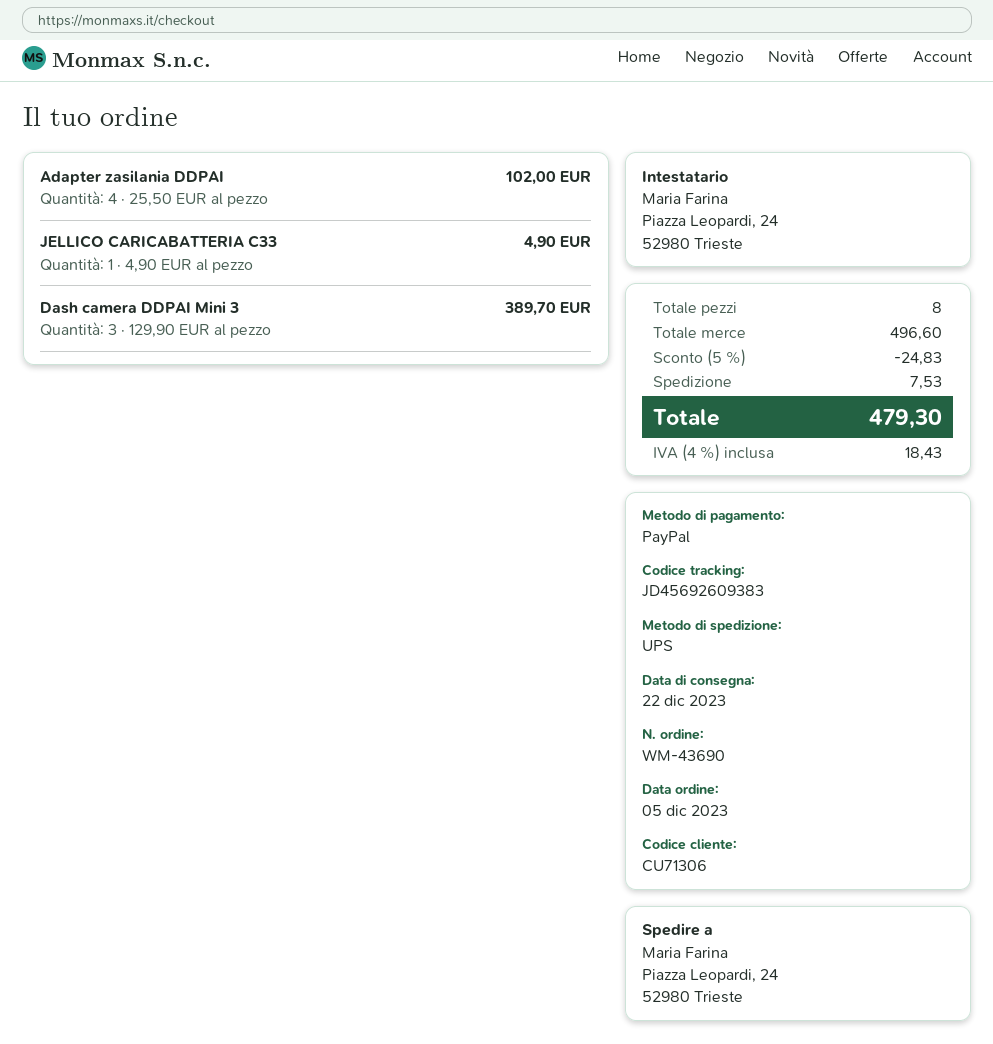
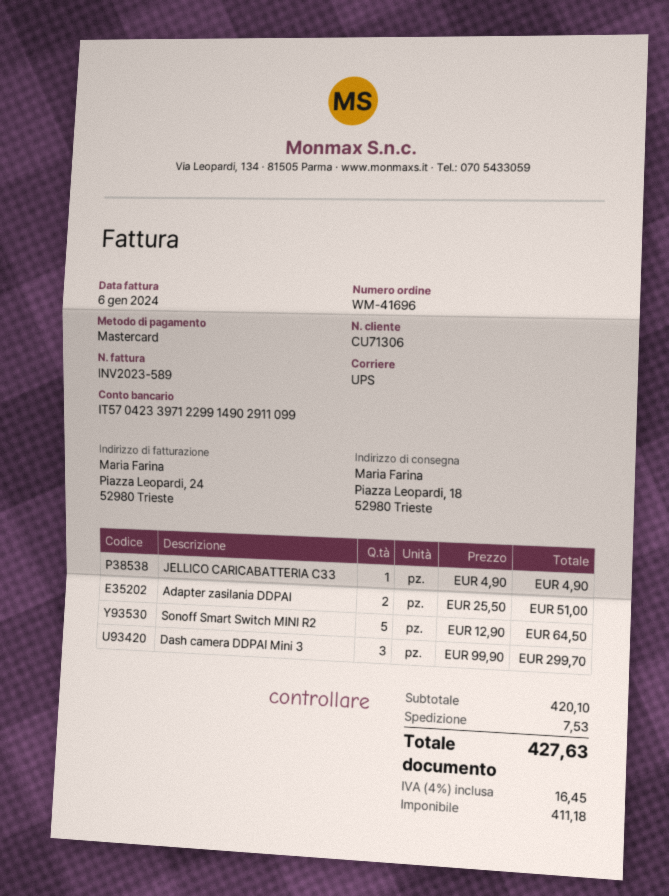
order number: WM-43690 -> WM-41696
payment method: PayPal -> Mastercard
ship to: Piazza Leopardi, 24, 52980 Trieste -> Piazza Leopardi, 18, 52980 Trieste
Adapter zasilania DDPAI: 4 x 25.50 = 102.00 -> 2 x 25.50 = 51.00
Dash camera DDPAI Mini 3: 3 x 129.90 = 389.70 -> 3 x 99.90 = 299.70
Sonoff Smart Switch MINI R2: none -> 5 x 12.90 = 64.50
subtotal: 496.60 -> 420.10
discount: 5% = 24.83 -> none
tax: 4% = 18.43 -> 4% = 16.45
total: 479.30 -> 427.63

